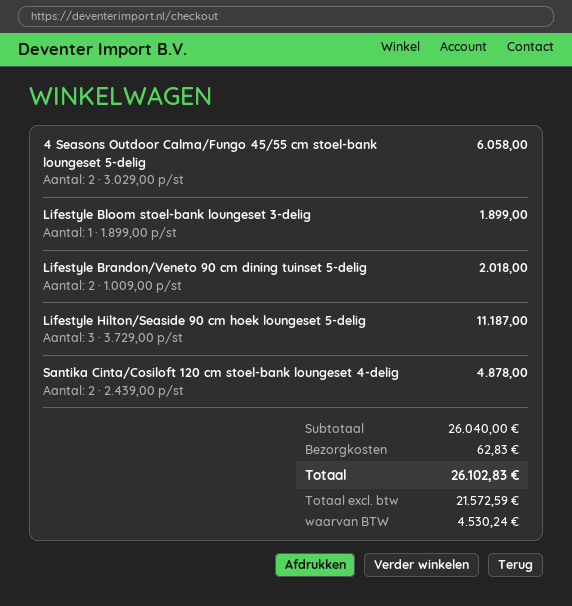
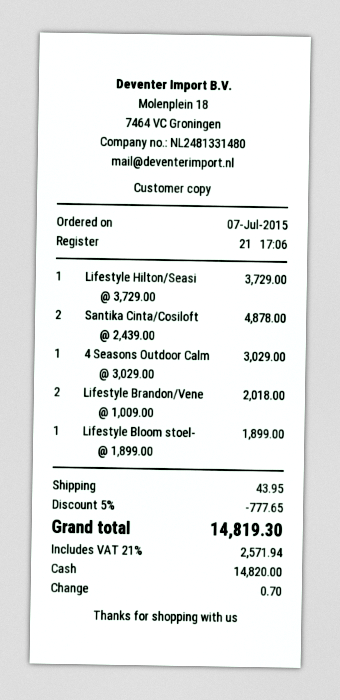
4 Seasons Outdoor Calma/Fungo 45/55 cm stoel-bank loungeset 5-delig: 2 x 3029.00 = 6058.00 -> 1 x 3029.00 = 3029.00
Lifestyle Hilton/Seaside 90 cm hoek loungeset 5-delig: 3 x 3729.00 = 11187.00 -> 1 x 3729.00 = 3729.00
discount: none -> 5% = 777.65
shipping: 62.83 -> 43.95
tax: 4530.24 -> 2571.94
total: 26102.83 -> 14819.30

